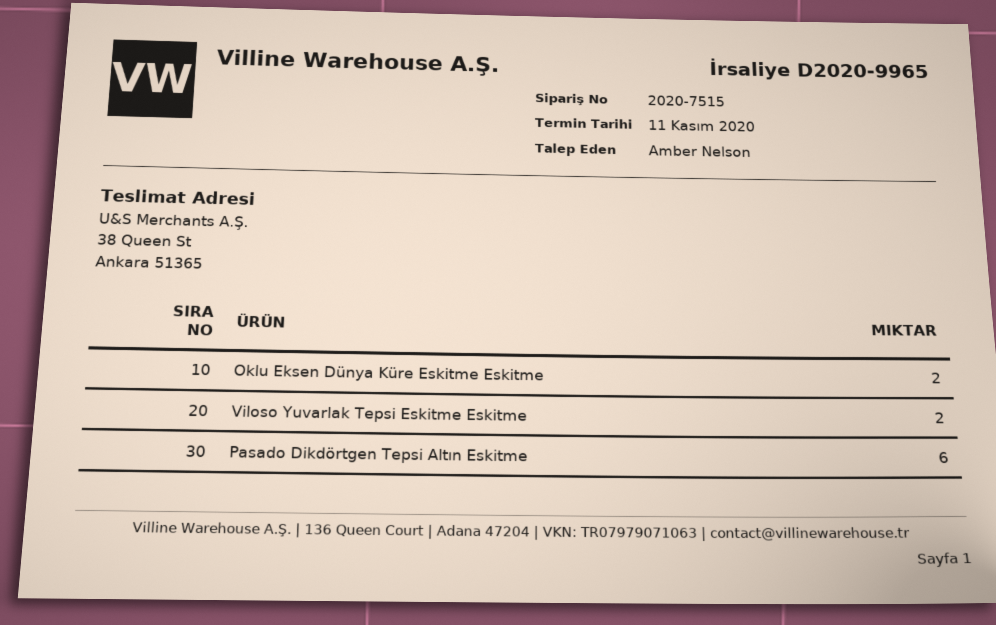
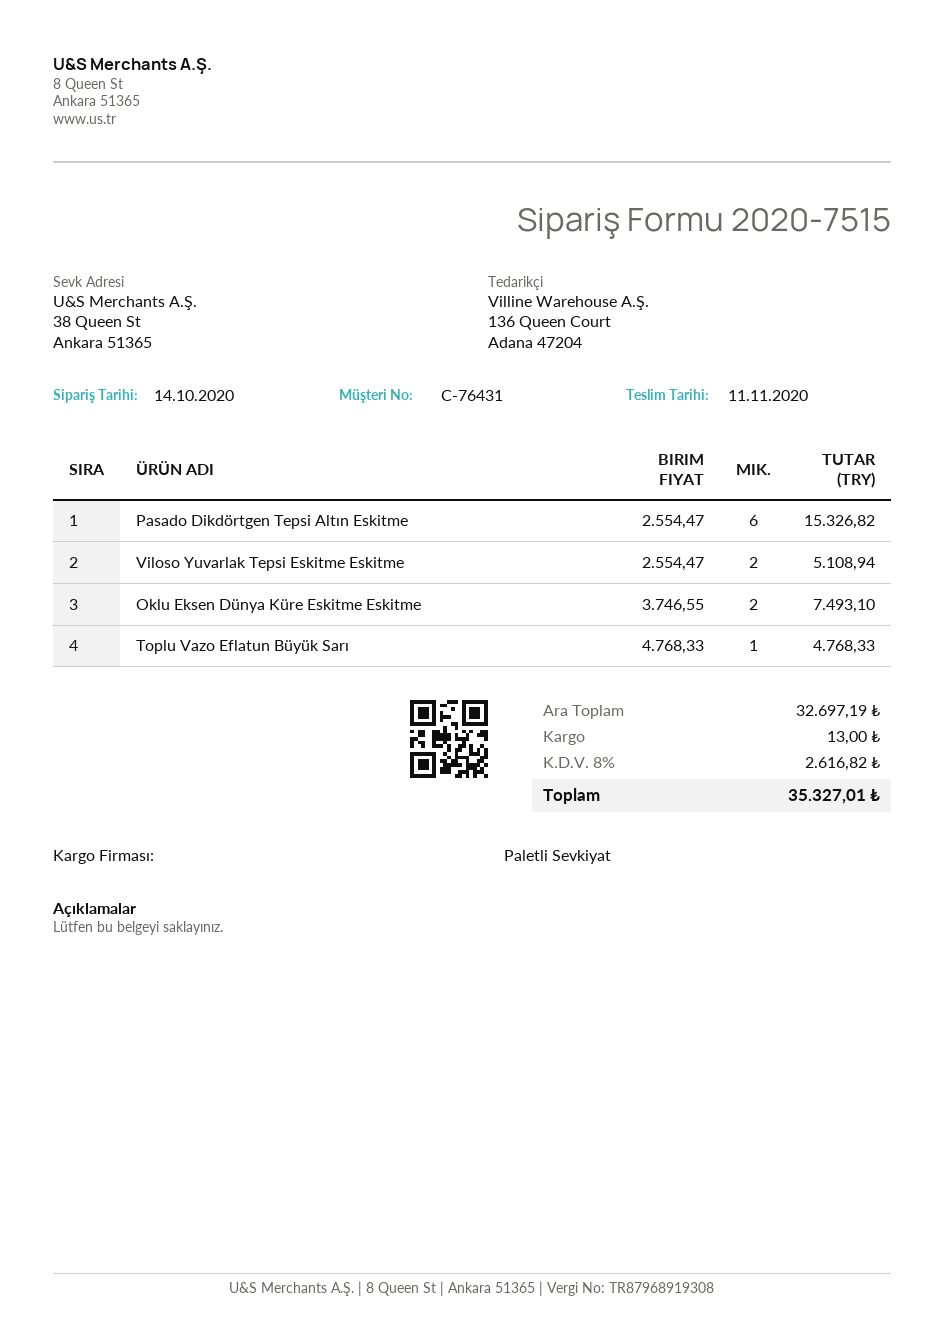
Toplu Vazo Eflatun Büyük Sarı: none -> 1

